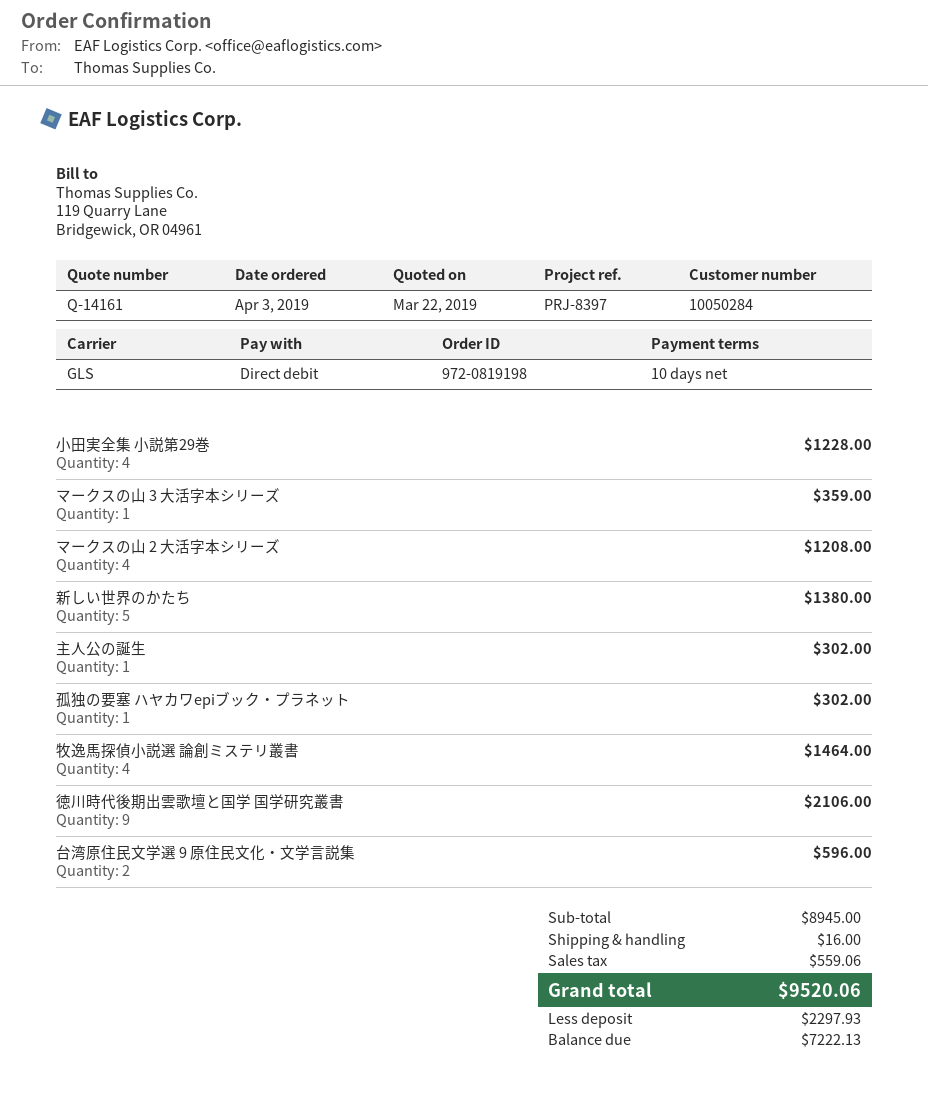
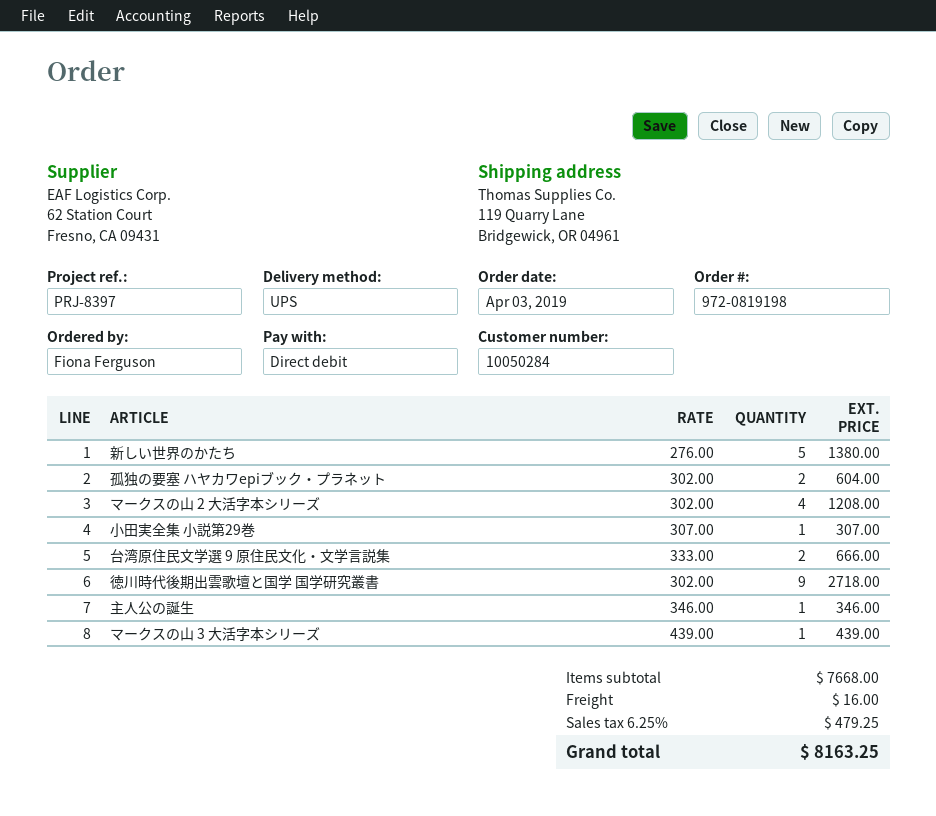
shipping method: GLS -> UPS
小田実全集 小説第29巻: 4 for 1228.00 -> 1 for 307.00
マークスの山 3 大活字本シリーズ: 1 for 359.00 -> 1 for 439.00
主人公の誕生: 1 for 302.00 -> 1 for 346.00
孤独の要塞 ハヤカワepiブック・プラネット: 1 for 302.00 -> 2 for 604.00
牧逸馬探偵小説選 論創ミステリ叢書: 4 for 1464.00 -> none
徳川時代後期出雲歌壇と国学 国学研究叢書: 9 for 2106.00 -> 9 for 2718.00
台湾原住民文学選 9 原住民文化・文学言説集: 2 for 596.00 -> 2 for 666.00
subtotal: 8945.00 -> 7668.00
tax: 559.06 -> 479.25
total: 9520.06 -> 8163.25

